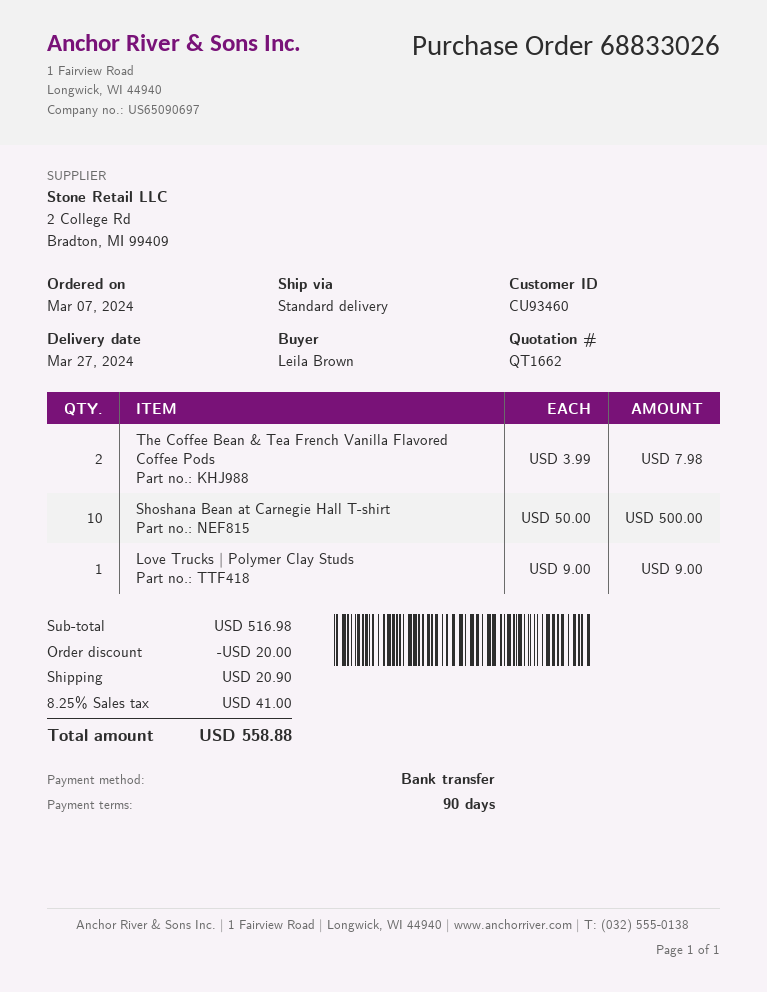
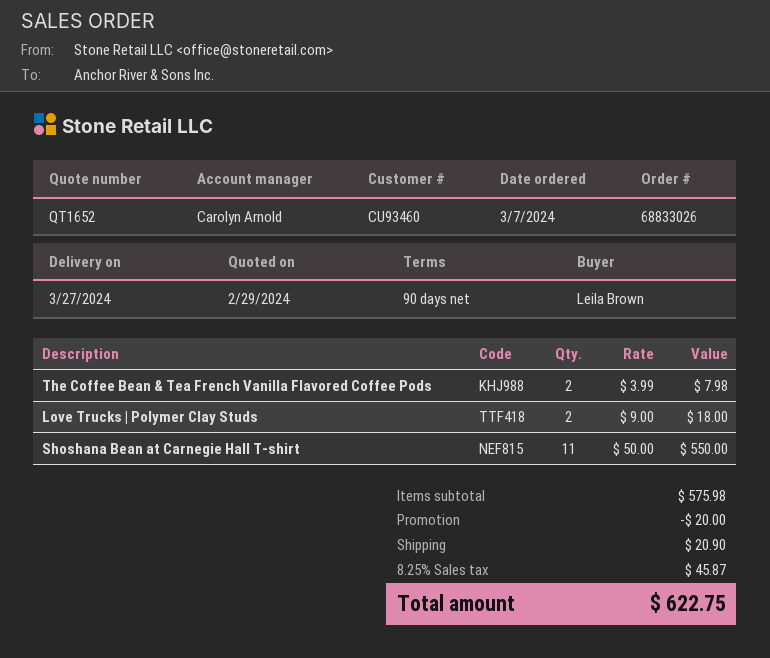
quote number: QT1662 -> QT1652
Shoshana Bean at Carnegie Hall T-shirt: 10 x 50.00 = 500.00 -> 11 x 50.00 = 550.00
Love Trucks | Polymer Clay Studs: 1 x 9.00 = 9.00 -> 2 x 9.00 = 18.00
subtotal: 516.98 -> 575.98
tax: 8.25% = 41.00 -> 8.25% = 45.87
total: 558.88 -> 622.75

